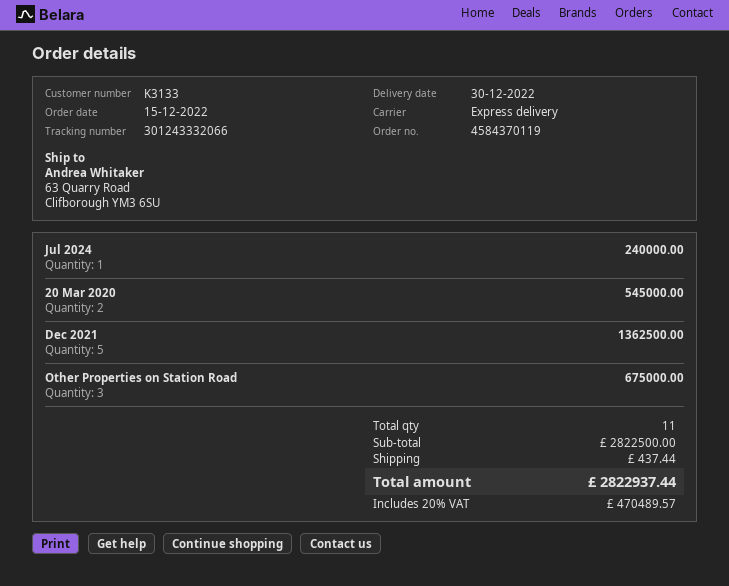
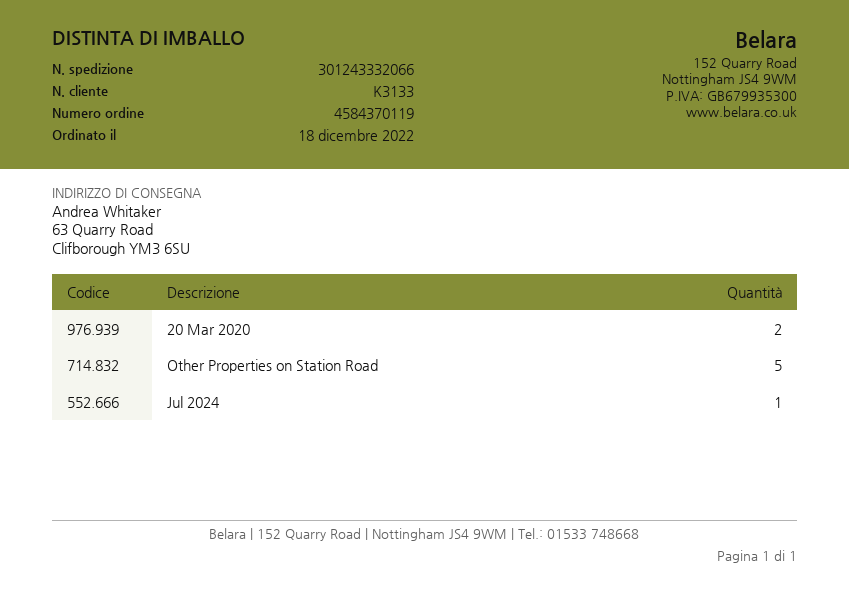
order date: 2022-12-15 -> 2022-12-18
Dec 2021: 5 -> none
Other Properties on Station Road: 3 -> 5

